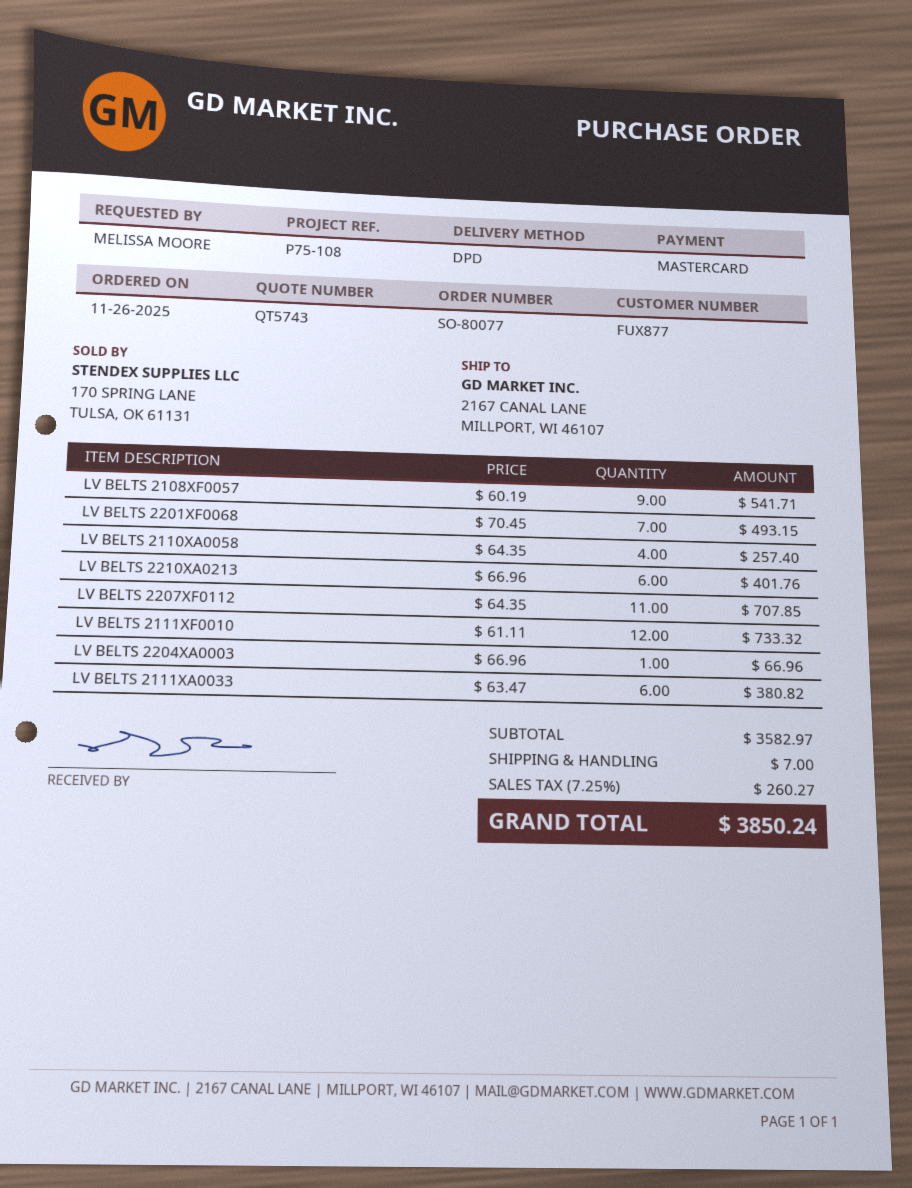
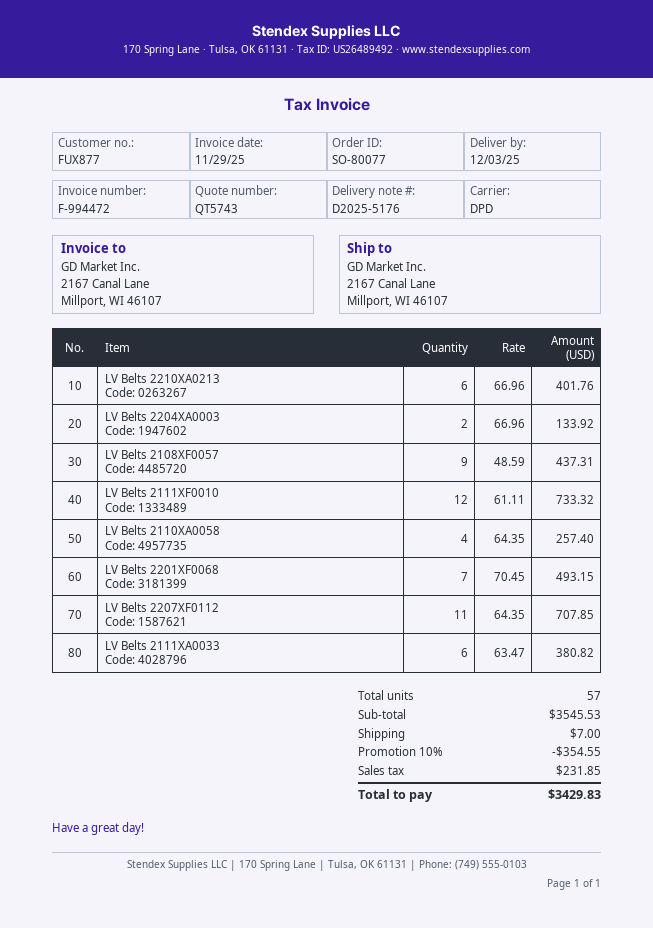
LV BELTS 2108XF0057: 9 x 60.19 = 541.71 -> 9 x 48.59 = 437.31
LV BELTS 2204XA0003: 1 x 66.96 = 66.96 -> 2 x 66.96 = 133.92
subtotal: 3582.97 -> 3545.53
discount: none -> 10% = 354.55
tax: 260.27 -> 231.85
total: 3850.24 -> 3429.83

